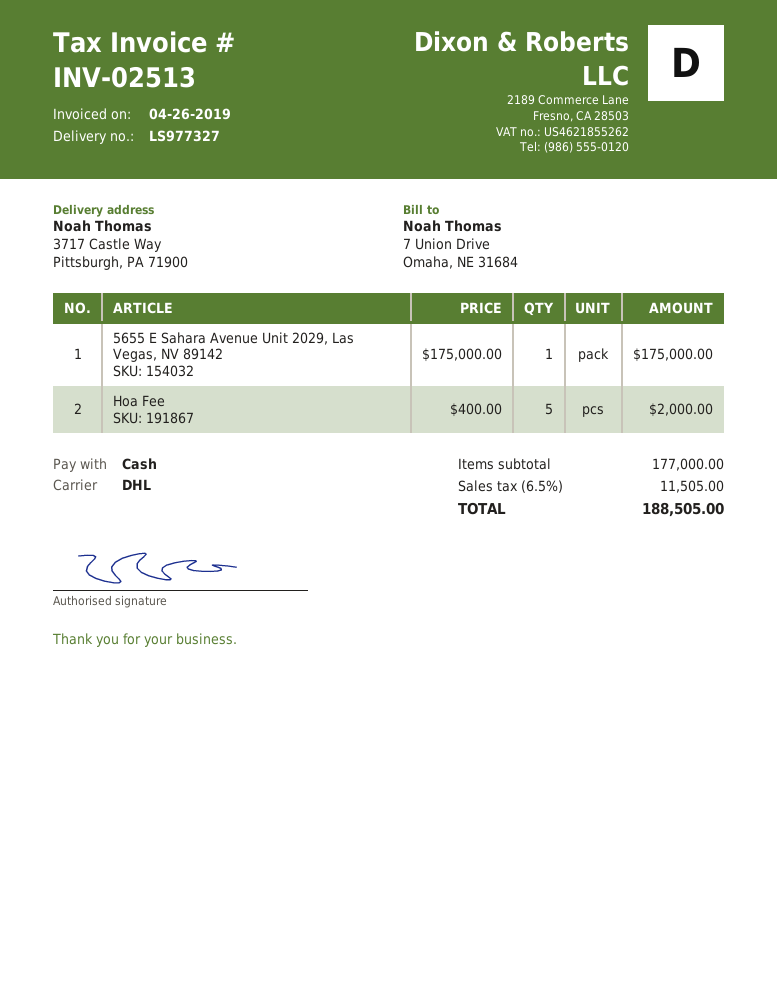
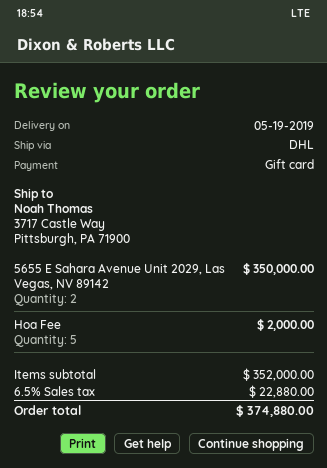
payment method: cash -> gift card
5655 E Sahara Avenue Unit 2029, Las Vegas, NV 89142: 1 for 175000.00 -> 2 for 350000.00
subtotal: 177000.00 -> 352000.00
tax: 6.5% = 11505.00 -> 6.5% = 22880.00
total: 188505.00 -> 374880.00

